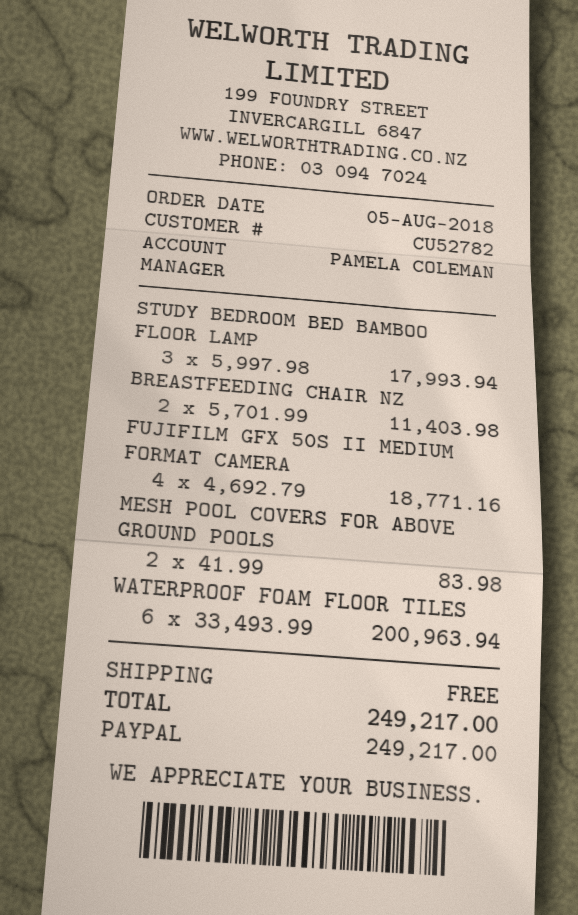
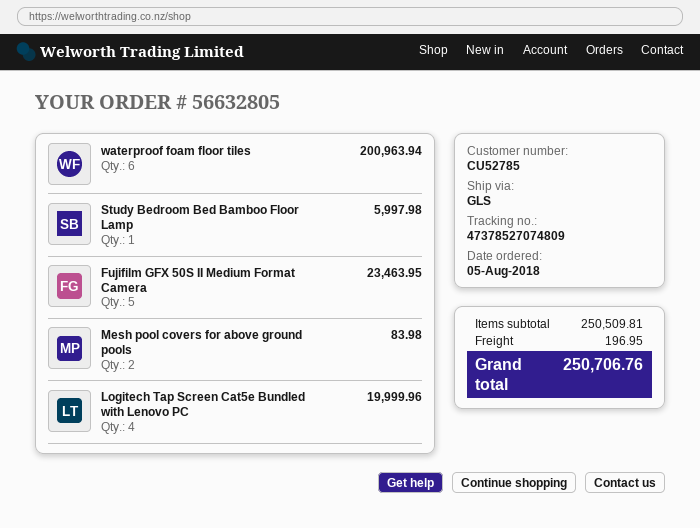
customer number: CU52782 -> CU52785
STUDY BEDROOM BED BAMBOO FLOOR LAMP: 3 for 17993.94 -> 1 for 5997.98
BREASTFEEDING CHAIR NZ: 2 for 11403.98 -> none
FUJIFILM GFX 50S II MEDIUM FORMAT CAMERA: 4 for 18771.16 -> 5 for 23463.95
Logitech Tap Screen Cat5e Bundled with Lenovo PC: none -> 4 for 19999.96
shipping: 0.00 -> 196.95
total: 249217.00 -> 250706.76

